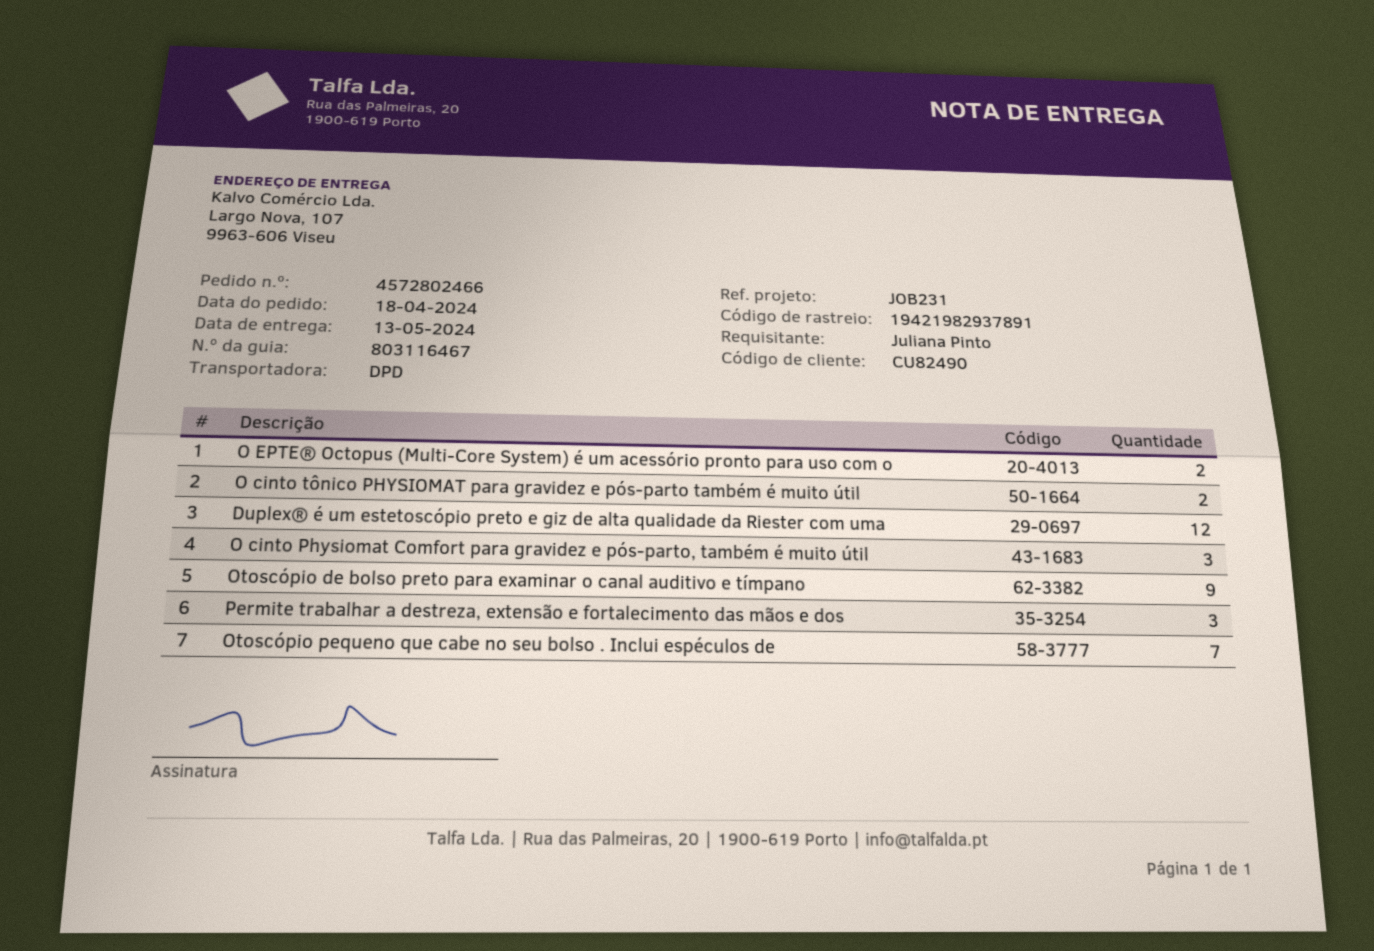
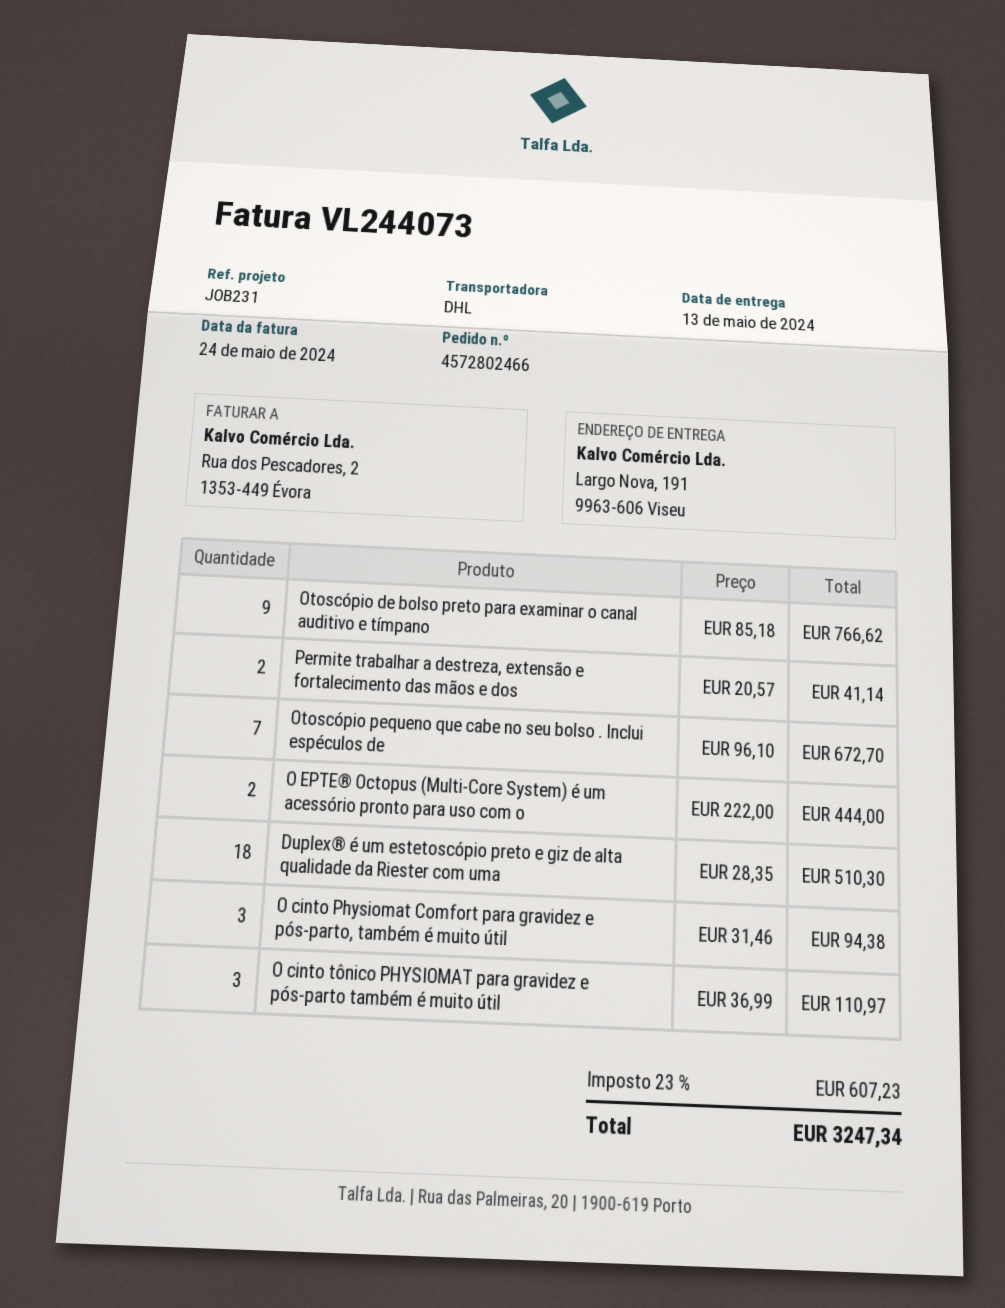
shipping method: DPD -> DHL
ship to: Largo Nova, 107, 9963-606 Viseu -> Largo Nova, 191, 9963-606 Viseu
O cinto tônico PHYSIOMAT para gravidez e pós-parto também é muito útil: 2 -> 3
Duplex® é um estetoscópio preto e giz de alta qualidade da Riester com uma: 12 -> 18
Permite trabalhar a destreza, extensão e fortalecimento das mãos e dos: 3 -> 2

